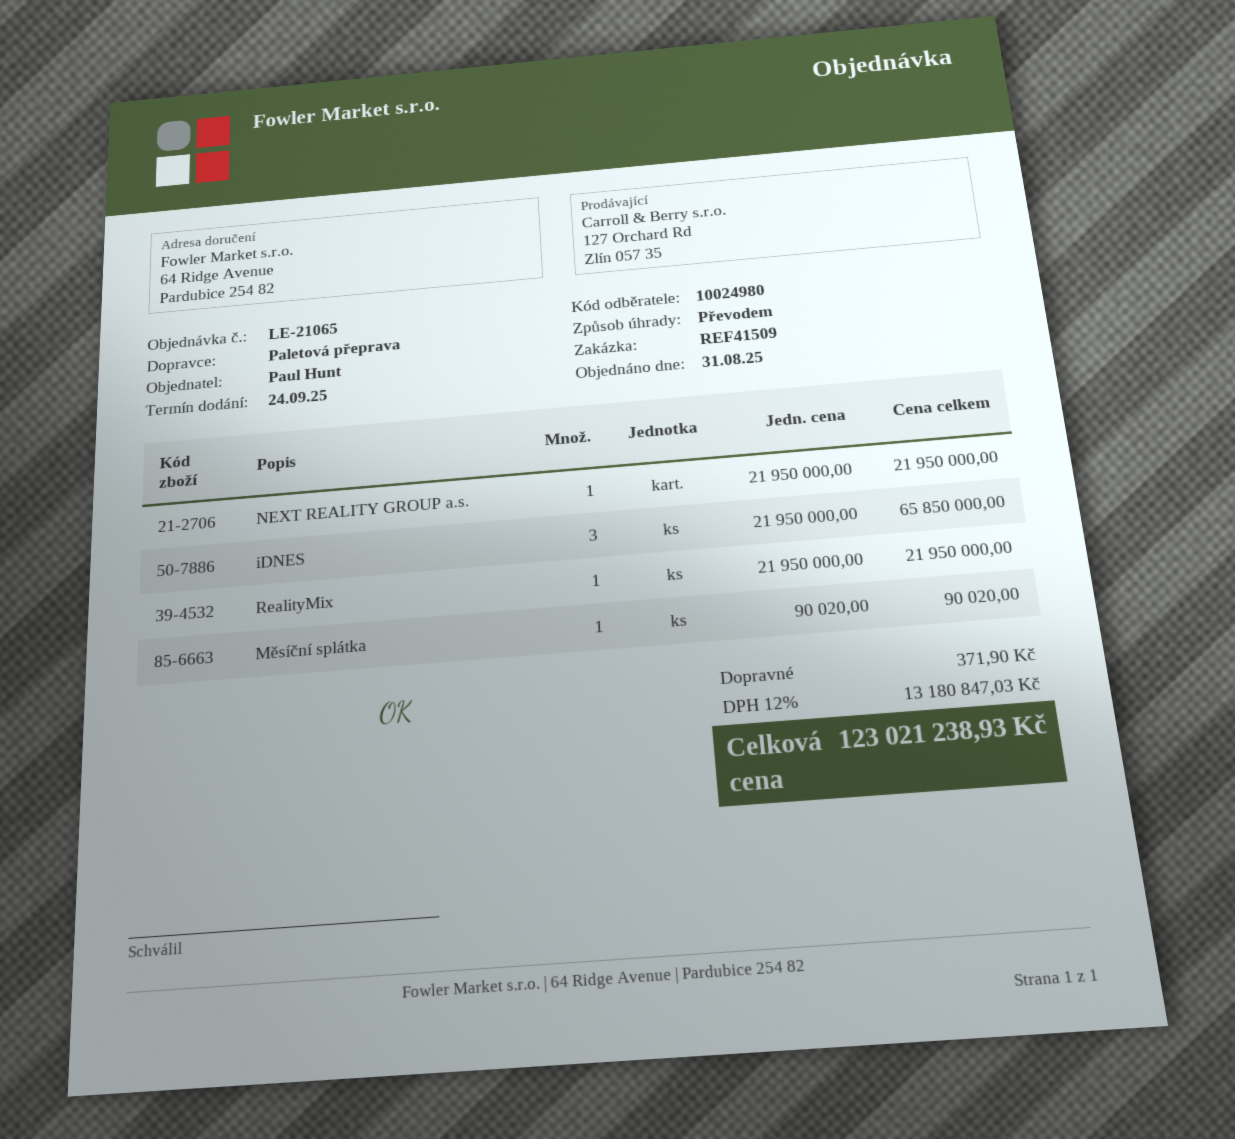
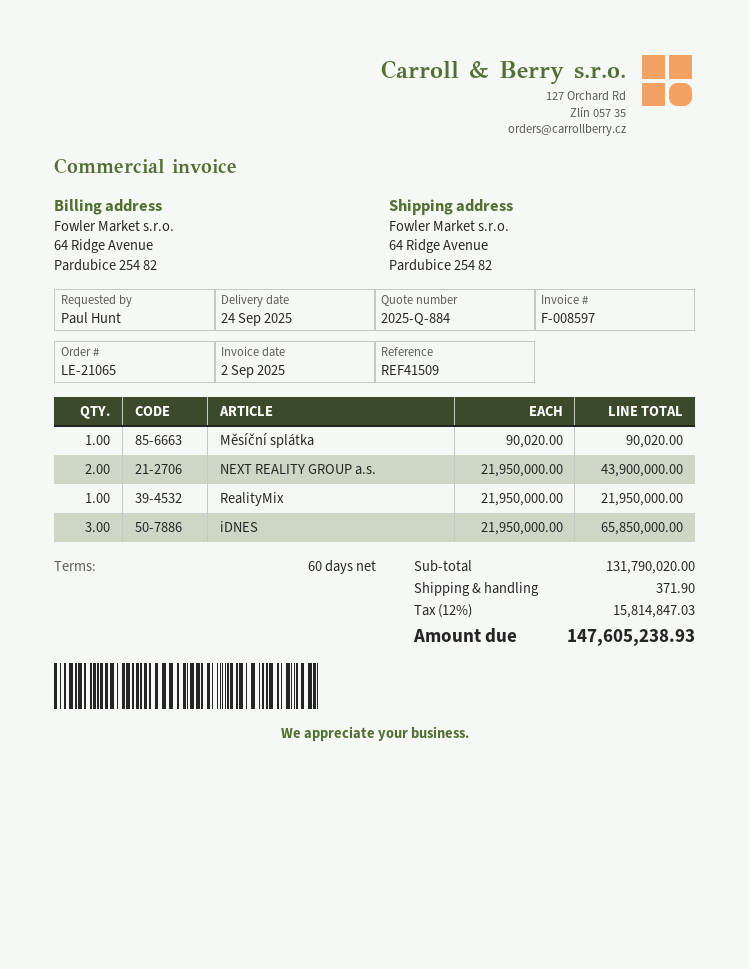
NEXT REALITY GROUP a.s.: 1 x 21950000.00 = 21950000.00 -> 2 x 21950000.00 = 43900000.00
tax: 12% = 13180847.03 -> 12% = 15814847.03
total: 123021238.93 -> 147605238.93

